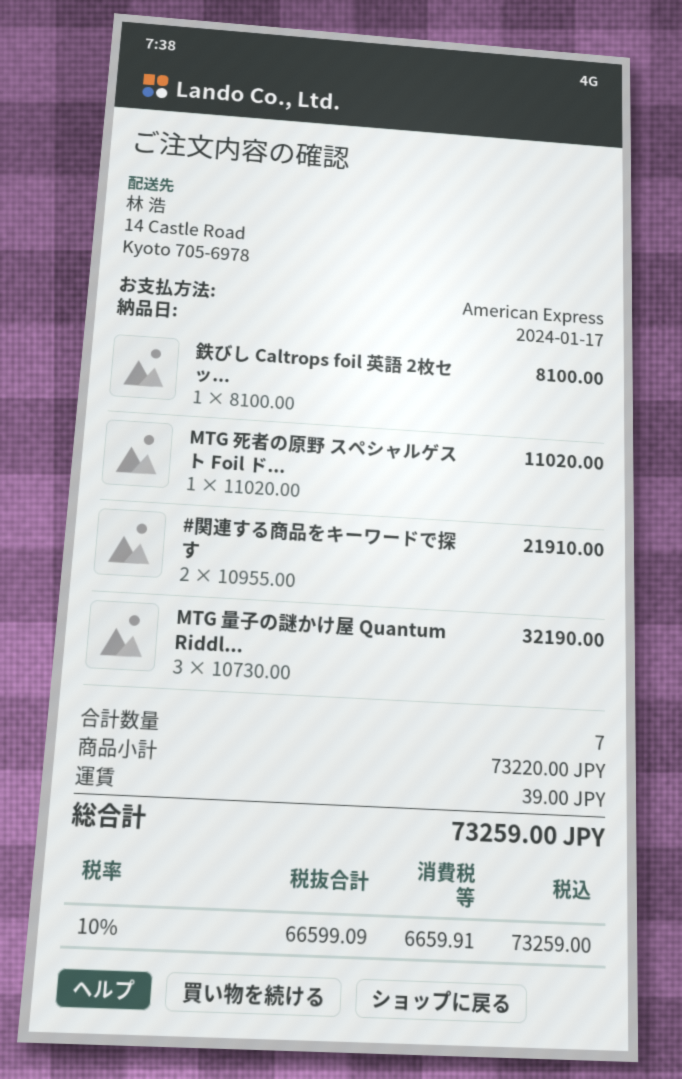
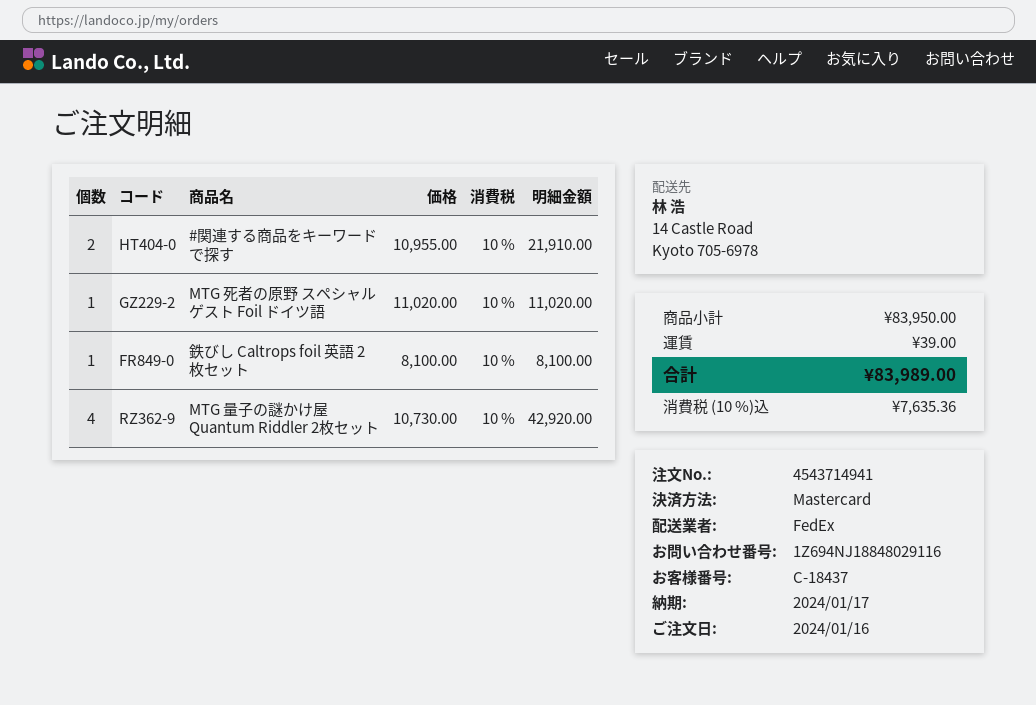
payment method: American Express -> Mastercard
MTG 量子の謎かけ屋 Quantum Riddl...: 3 x 10730.00 = 32190.00 -> 4 x 10730.00 = 42920.00
subtotal: 73220.00 -> 83950.00
tax: 10% = 6659.91 -> 10% = 7635.36
total: 73259.00 -> 83989.00

